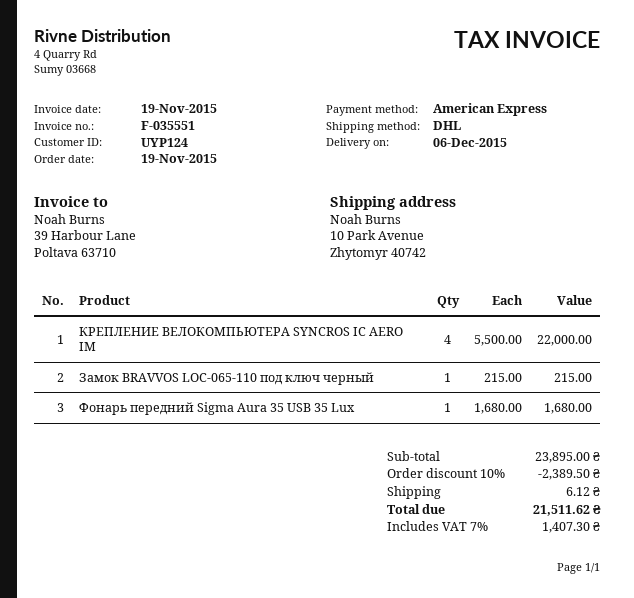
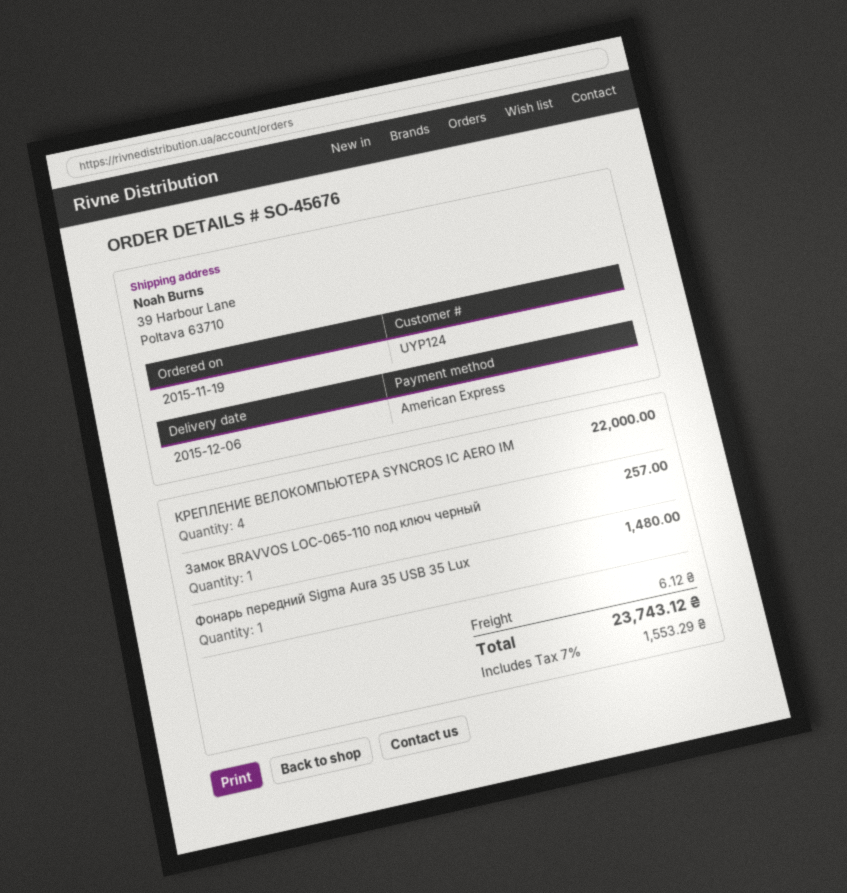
ship to: 10 Park Avenue, Zhytomyr 40742 -> 39 Harbour Lane, Poltava 63710
Замок BRAVVOS LOC-065-110 под ключ черный: 1 for 215.00 -> 1 for 257.00
Фонарь передний Sigma Aura 35 USB 35 Lux: 1 for 1680.00 -> 1 for 1480.00
discount: 10% = 2389.50 -> none
tax: 7% = 1407.30 -> 7% = 1553.29
total: 21511.62 -> 23743.12

